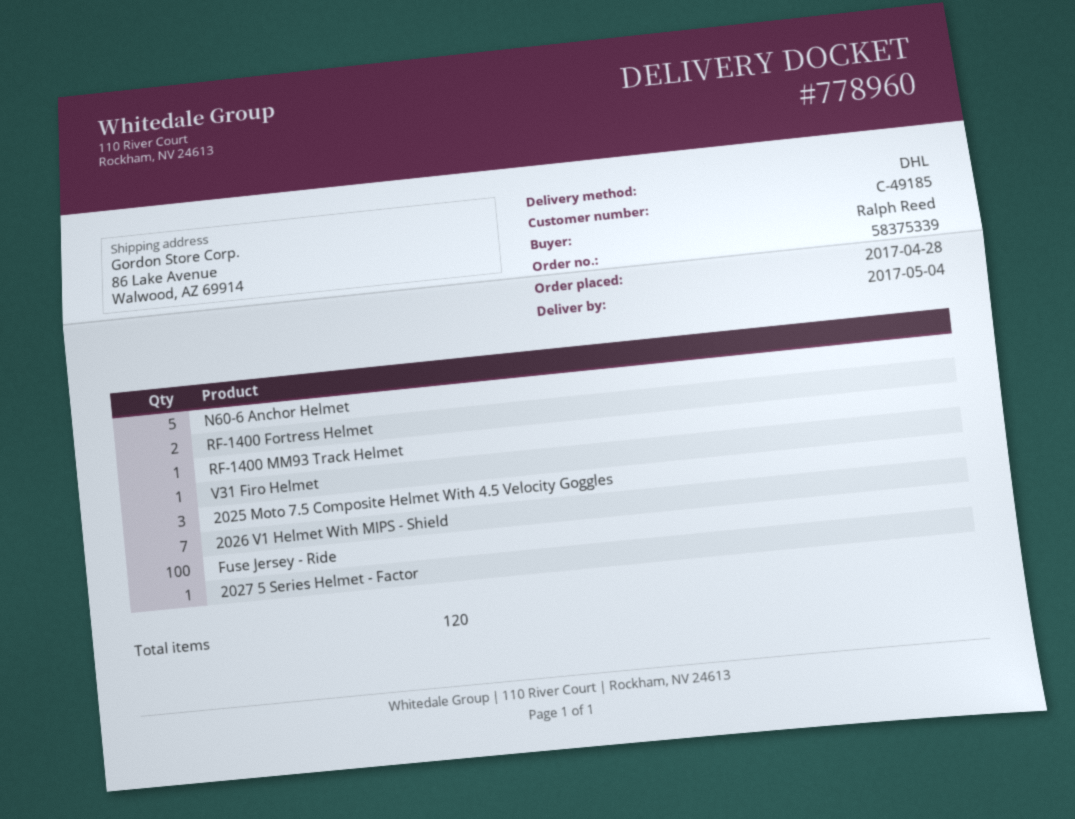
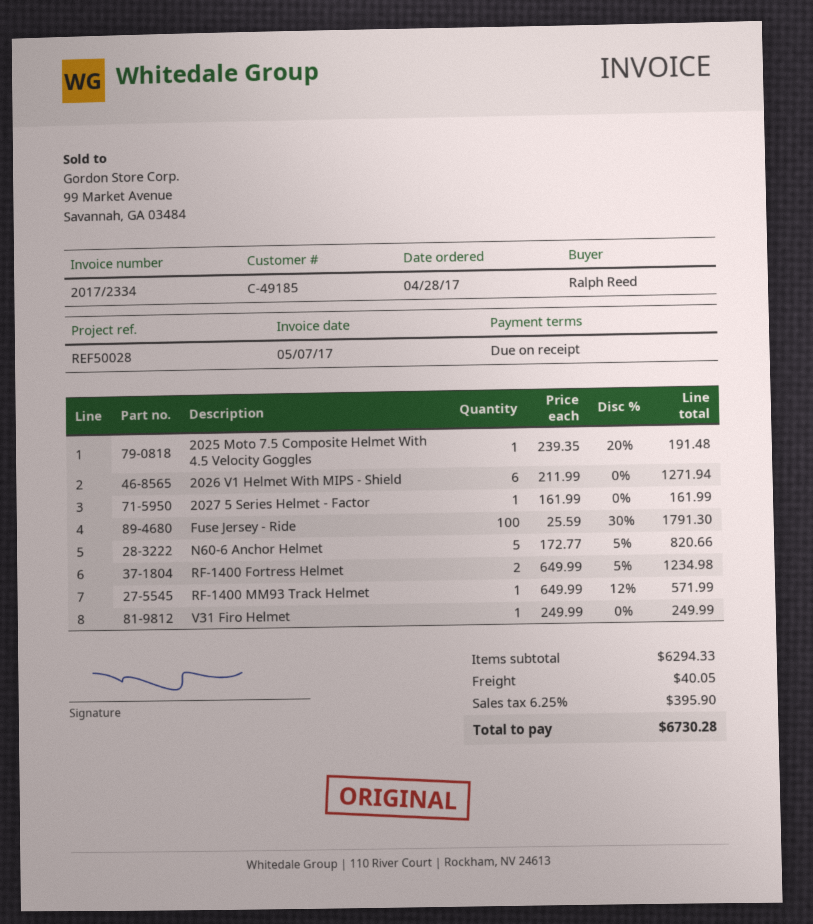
2025 Moto 7.5 Composite Helmet With 4.5 Velocity Goggles: 3 -> 1
2026 V1 Helmet With MIPS - Shield: 7 -> 6

